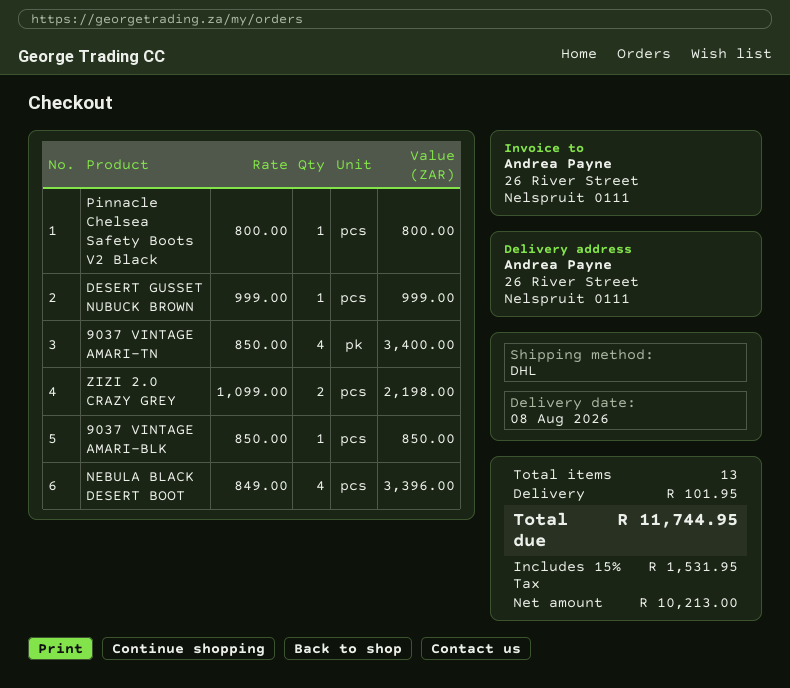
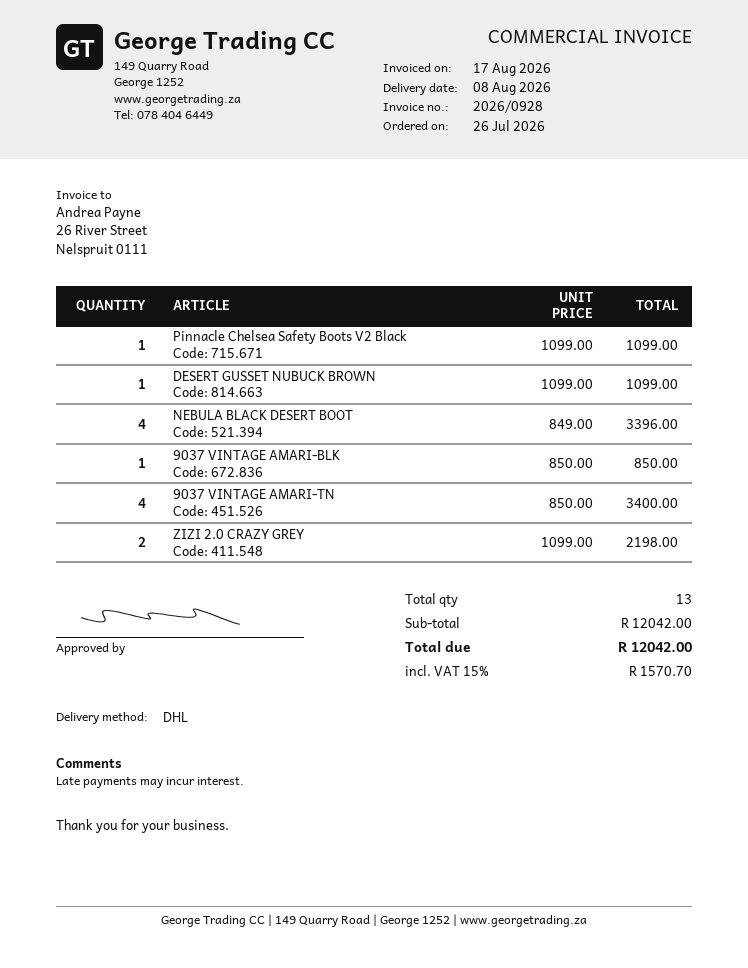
Pinnacle Chelsea Safety Boots V2 Black: 1 x 800.00 = 800.00 -> 1 x 1099.00 = 1099.00
DESERT GUSSET NUBUCK BROWN: 1 x 999.00 = 999.00 -> 1 x 1099.00 = 1099.00
shipping: 101.95 -> none
tax: 15% = 1531.95 -> 15% = 1570.70
total: 11744.95 -> 12042.00

